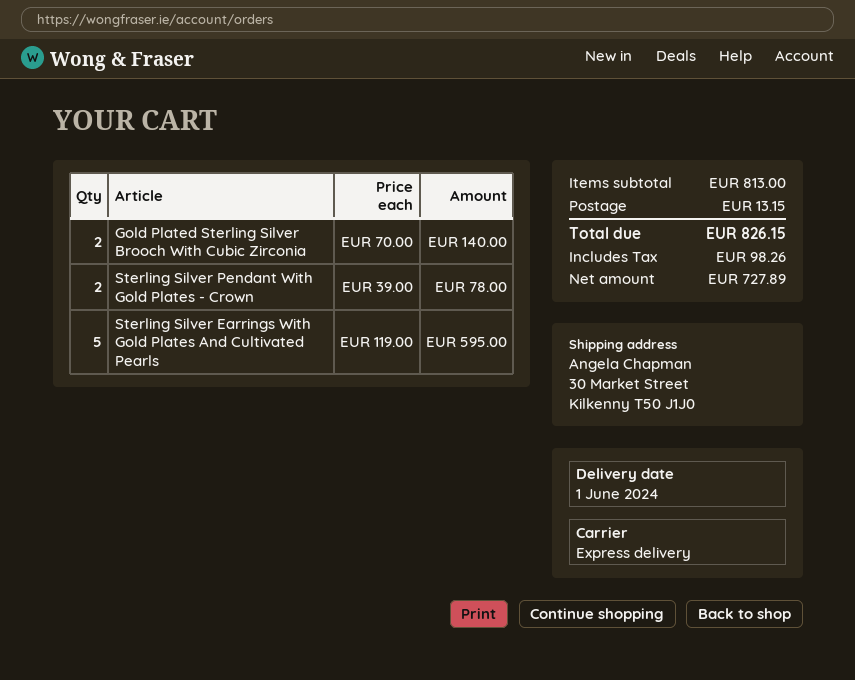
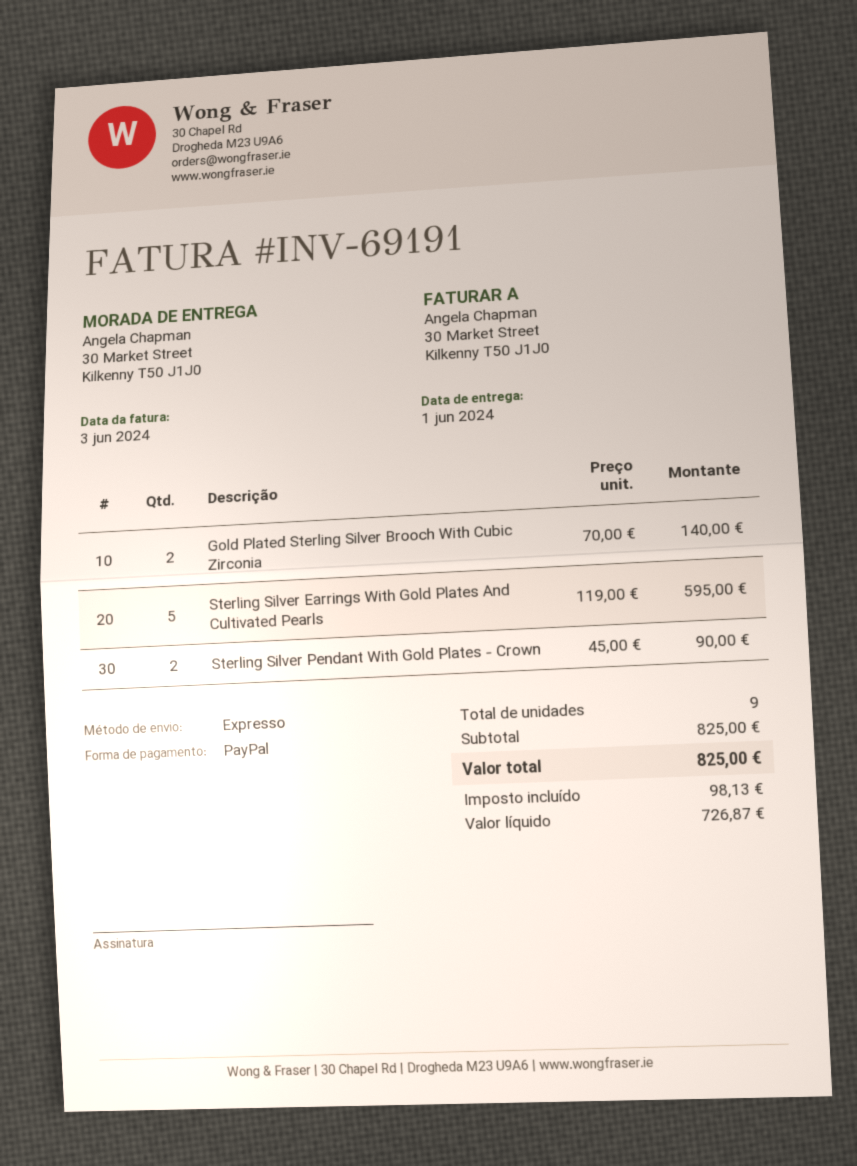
Sterling Silver Pendant With Gold Plates - Crown: 2 x 39.00 = 78.00 -> 2 x 45.00 = 90.00
subtotal: 813.00 -> 825.00
shipping: 13.15 -> none
net: 727.89 -> 726.87
tax: 98.26 -> 98.13
total: 826.15 -> 825.00

